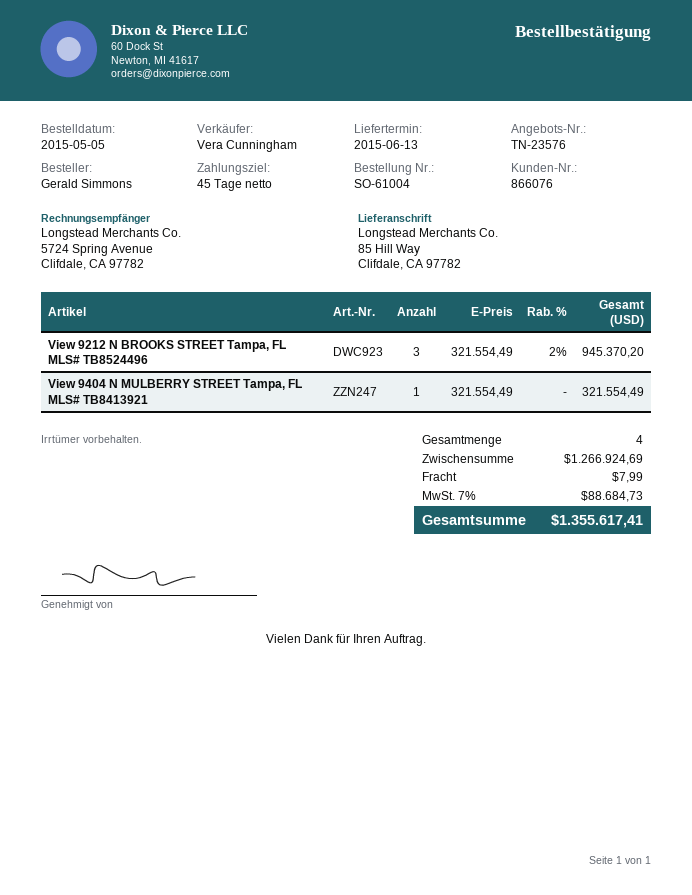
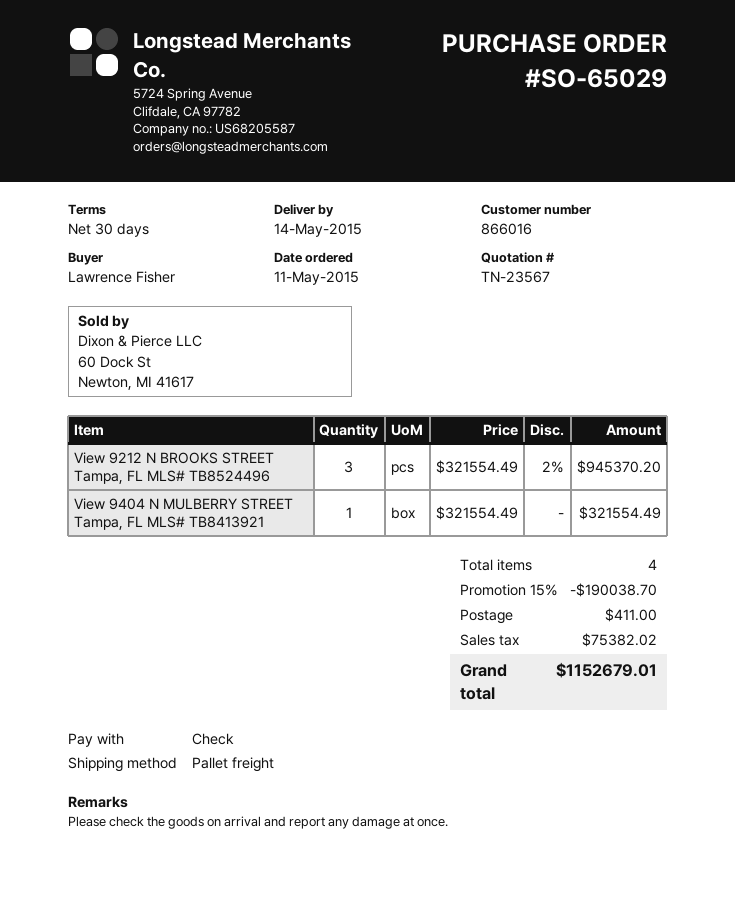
quote number: TN-23576 -> TN-23567
order number: SO-61004 -> SO-65029
order date: 2015-05-05 -> 2015-05-11
delivery date: 2015-06-13 -> 2015-05-14
payment terms: 45 days -> 30 days
customer number: 866076 -> 866016
ordered by: Gerald Simmons -> Lawrence Fisher
discount: none -> 15% = 190038.70
shipping: 7.99 -> 411.00
tax: 88684.73 -> 75382.02
total: 1355617.41 -> 1152679.01

